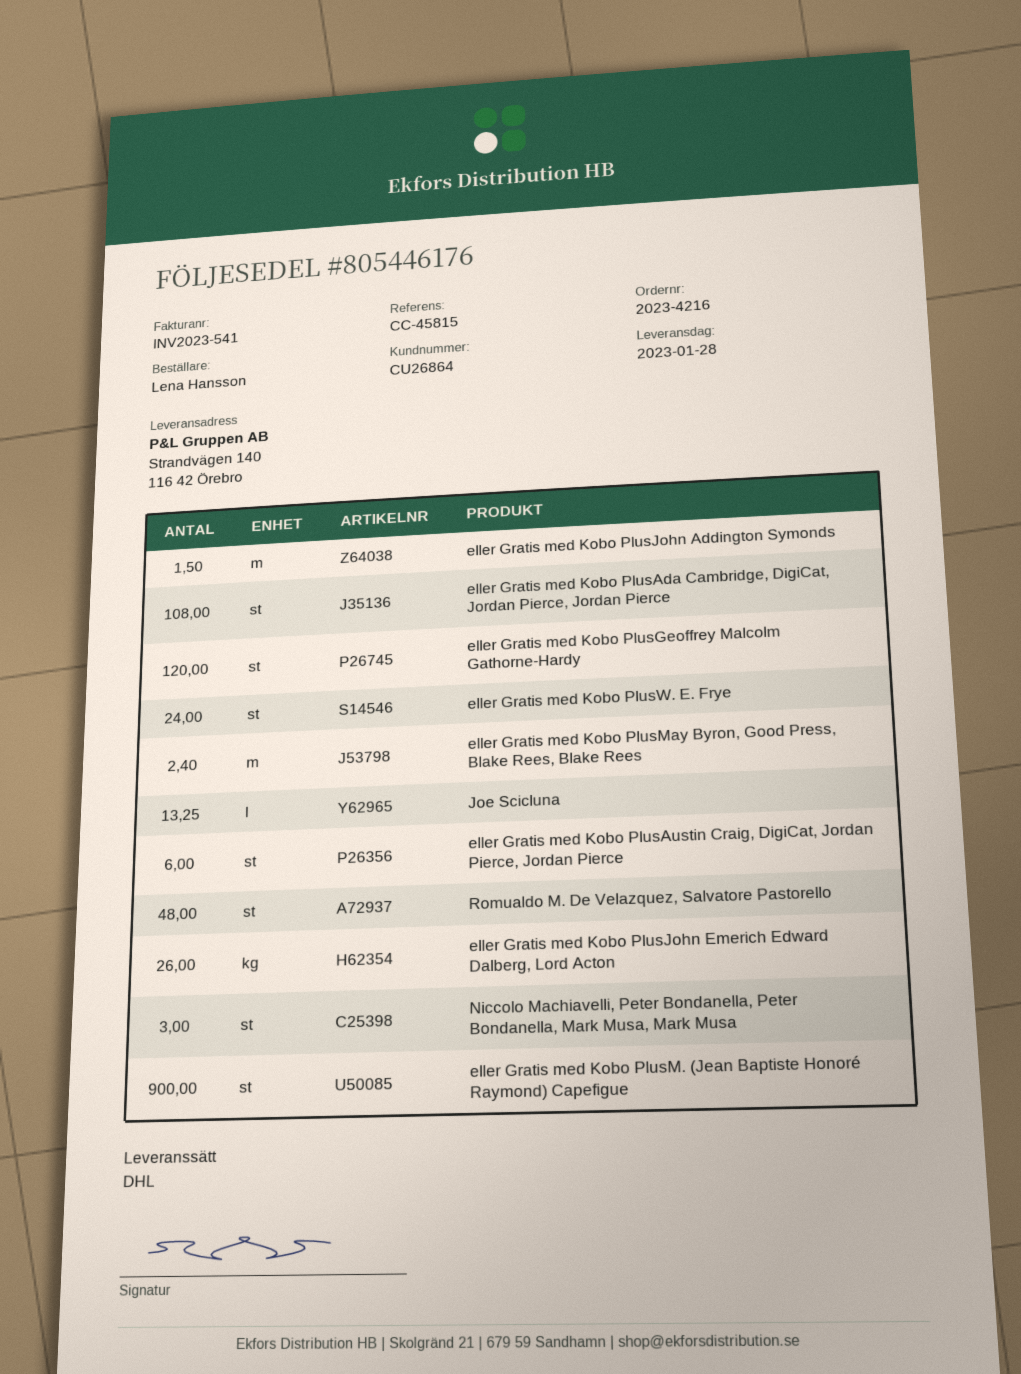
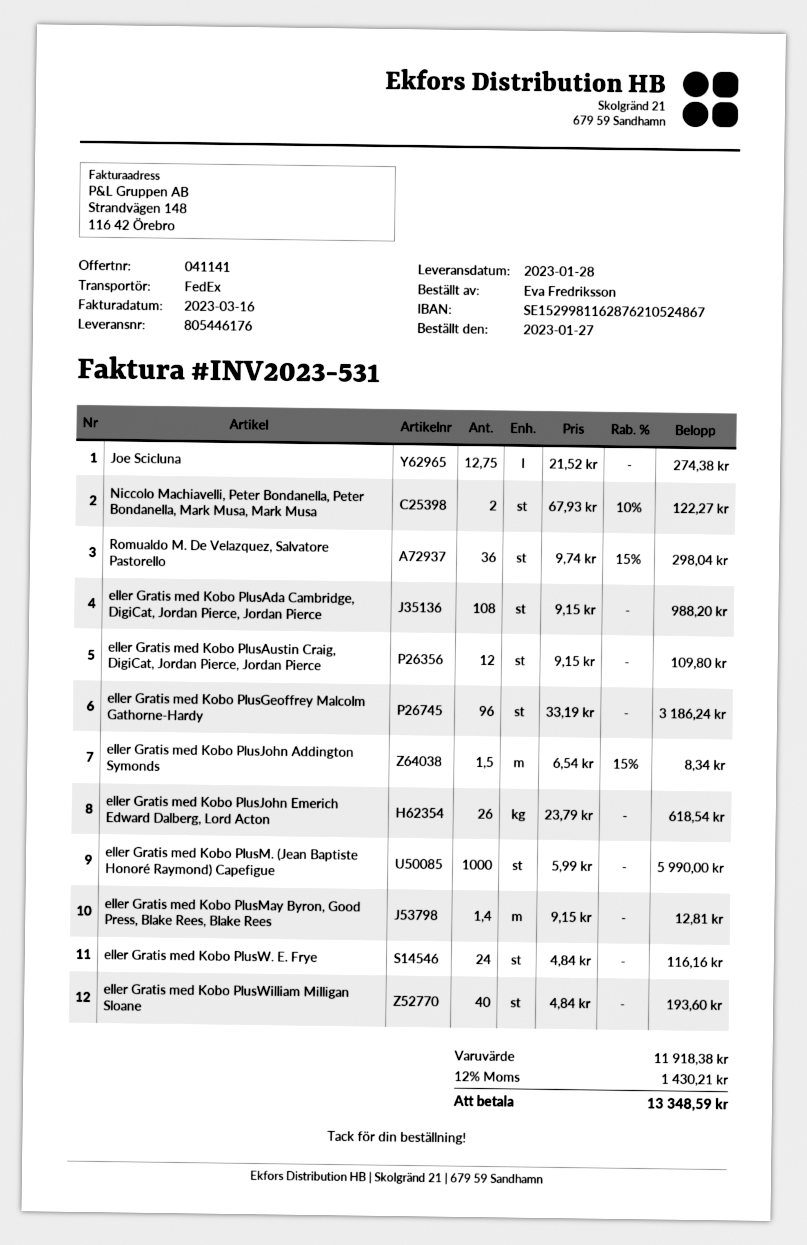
invoice number: INV2023-541 -> INV2023-531
ordered by: Lena Hansson -> Eva Fredriksson
shipping method: DHL -> FedEx
eller Gratis med Kobo PlusGeoffrey Malcolm Gathorne-Hardy: 120 -> 96
eller Gratis med Kobo PlusMay Byron, Good Press, Blake Rees, Blake Rees: 2.4 -> 1.4
Joe Scicluna: 13.25 -> 12.75
eller Gratis med Kobo PlusAustin Craig, DigiCat, Jordan Pierce, Jordan Pierce: 6 -> 12
Romualdo M. De Velazquez, Salvatore Pastorello: 48 -> 36
Niccolo Machiavelli, Peter Bondanella, Peter Bondanella, Mark Musa, Mark Musa: 3 -> 2
eller Gratis med Kobo PlusM. (Jean Baptiste Honoré Raymond) Capefigue: 900 -> 1000
eller Gratis med Kobo PlusWilliam Milligan Sloane: none -> 40

